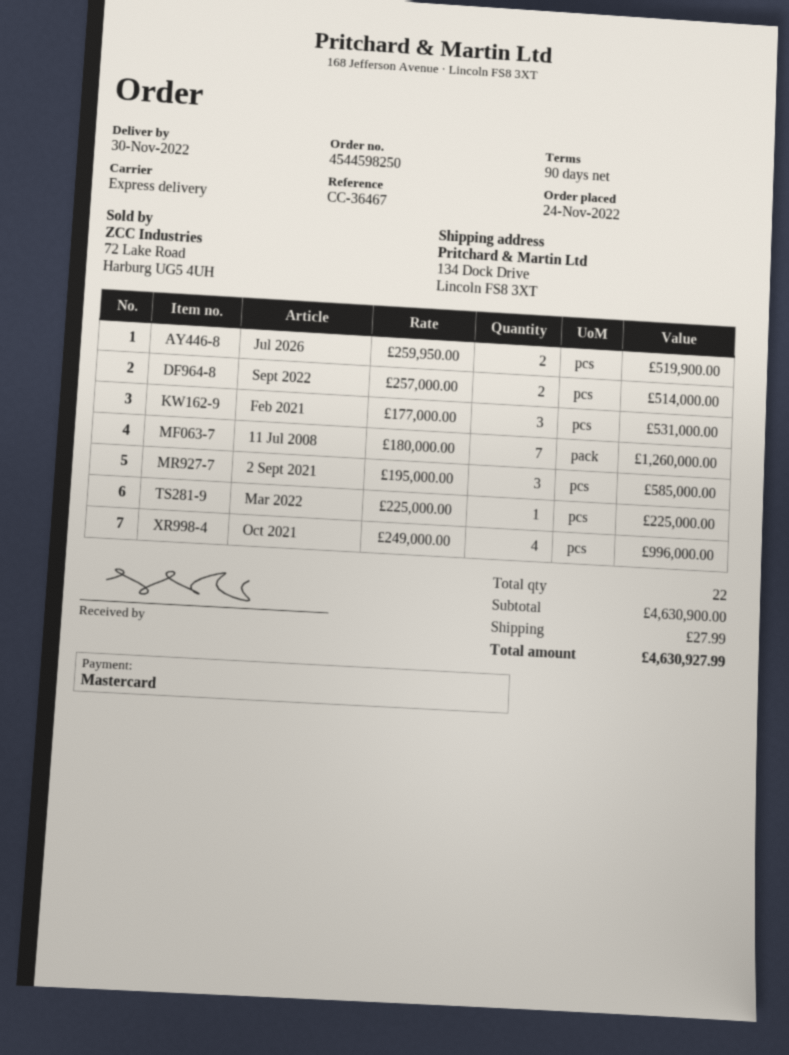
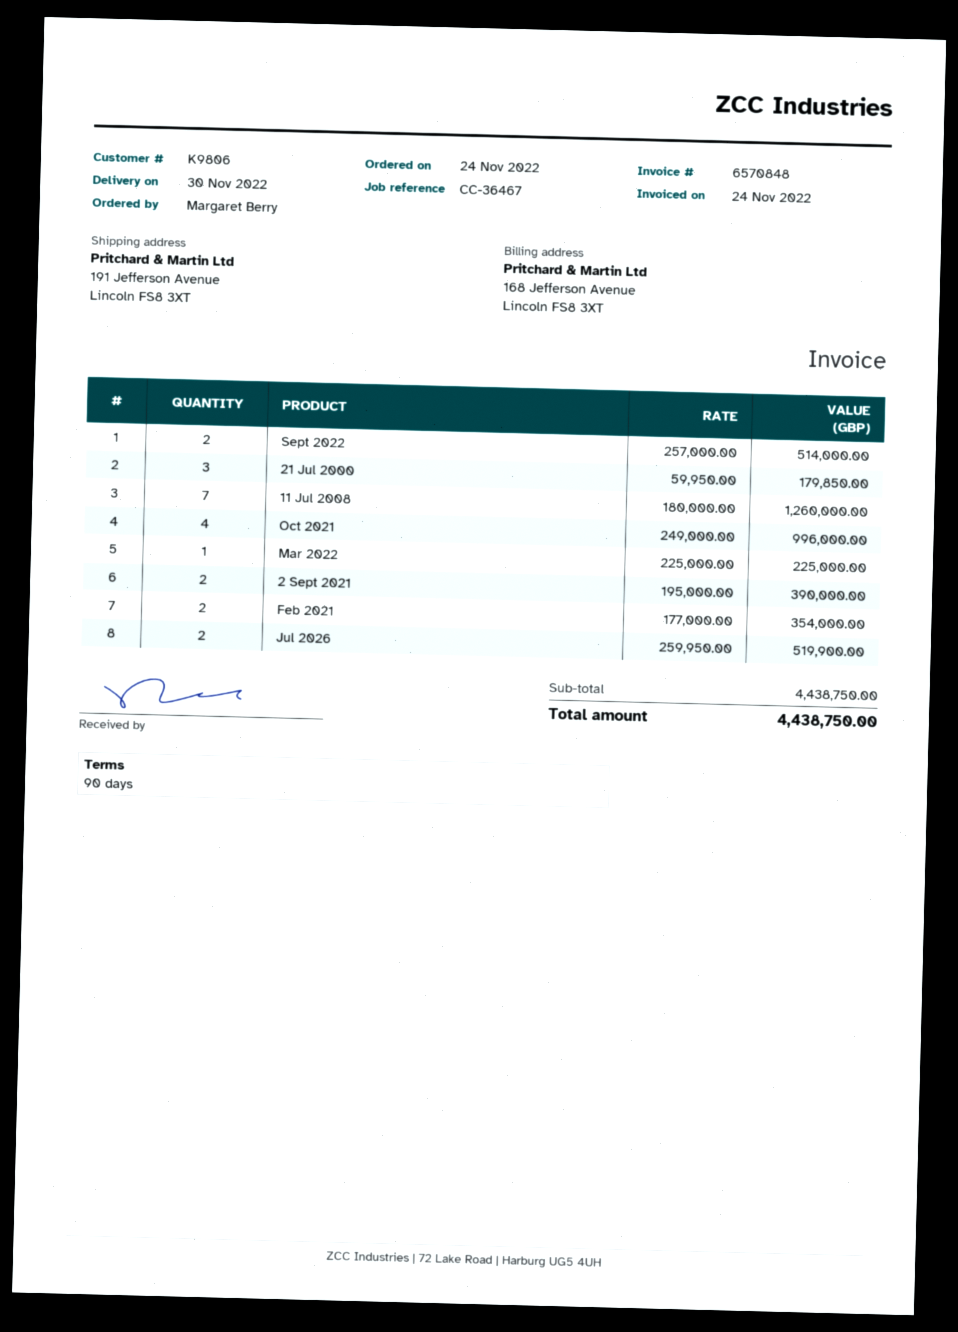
ship to: 134 Dock Drive, Lincoln FS8 3XT -> 191 Jefferson Avenue, Lincoln FS8 3XT
Feb 2021: 3 x 177000.00 = 531000.00 -> 2 x 177000.00 = 354000.00
2 Sept 2021: 3 x 195000.00 = 585000.00 -> 2 x 195000.00 = 390000.00
21 Jul 2000: none -> 3 x 59950.00 = 179850.00
subtotal: 4630900.00 -> 4438750.00
shipping: 27.99 -> none
total: 4630927.99 -> 4438750.00

